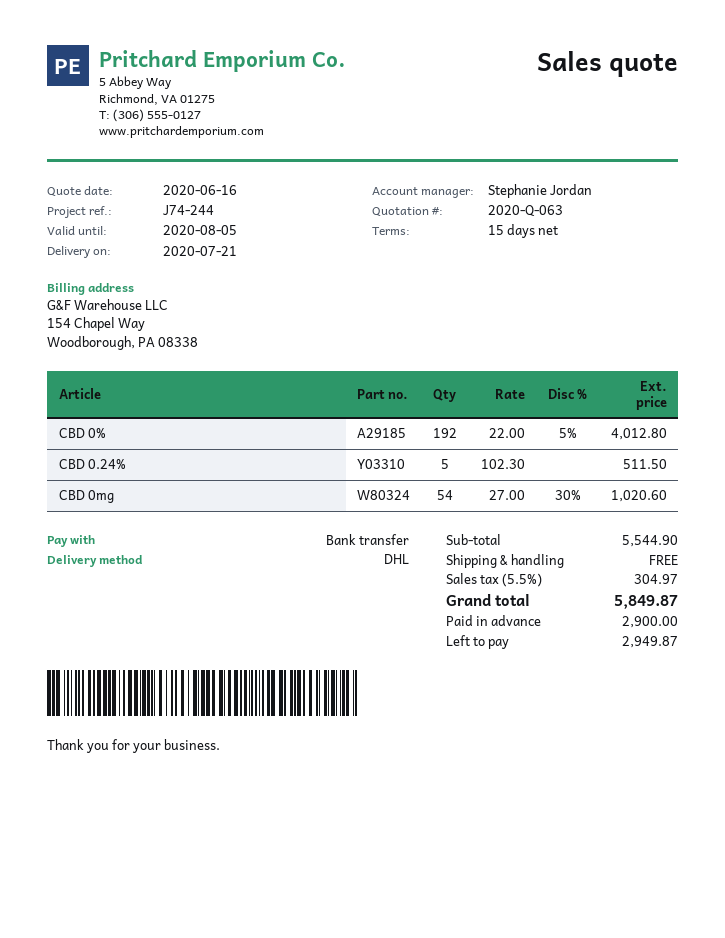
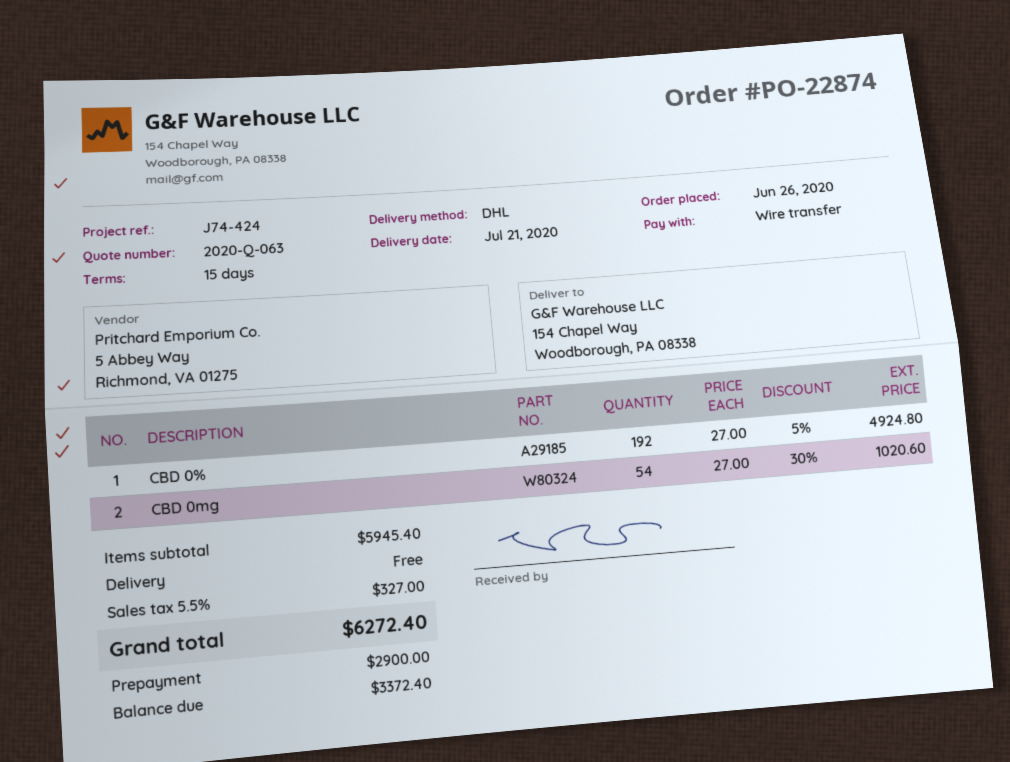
reference: J74-244 -> J74-424
CBD 0%: 192 x 22.00 - 5% = 4012.80 -> 192 x 27.00 - 5% = 4924.80
CBD 0.24%: 5 x 102.30 = 511.50 -> none
subtotal: 5544.90 -> 5945.40
tax: 5.5% = 304.97 -> 5.5% = 327.00
total: 5849.87 -> 6272.40
balance: 2949.87 -> 3372.40

